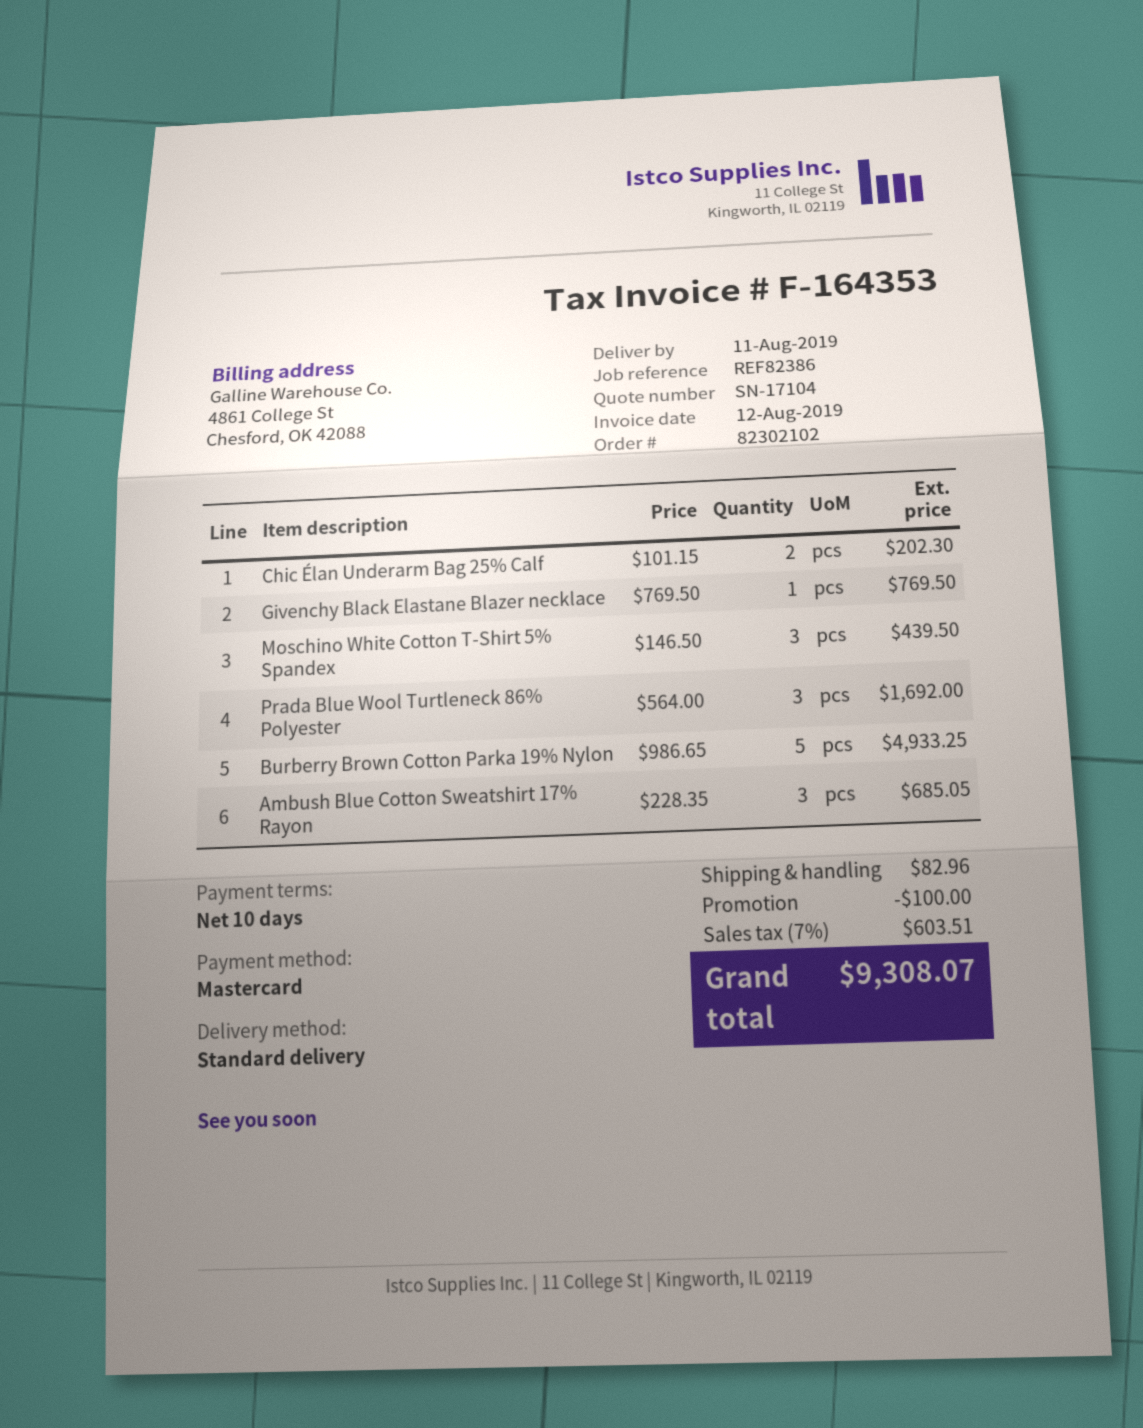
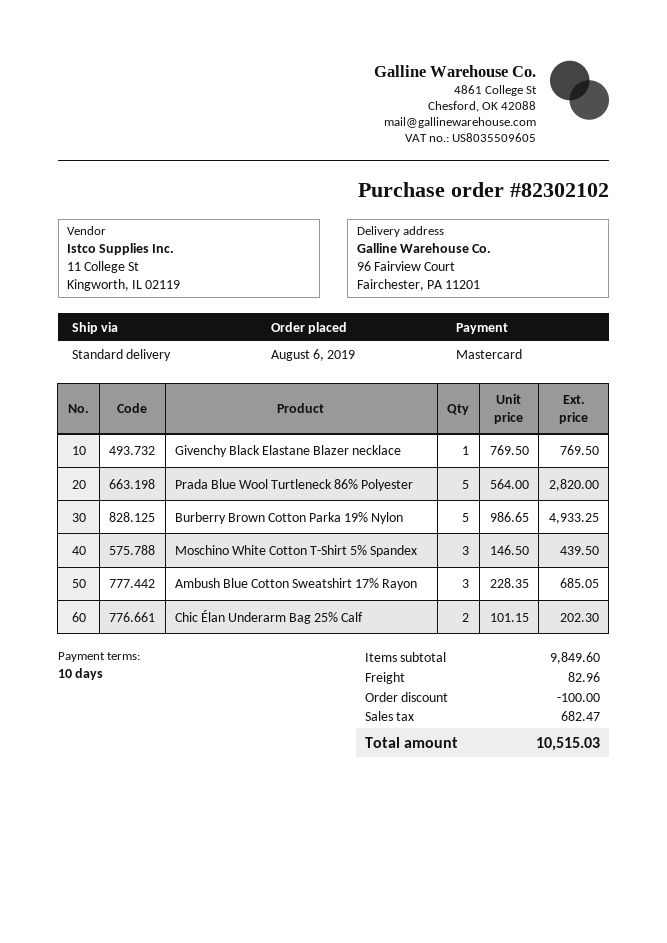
Prada Blue Wool Turtleneck 86% Polyester: 3 x 564.00 = 1692.00 -> 5 x 564.00 = 2820.00
tax: 603.51 -> 682.47
total: 9308.07 -> 10515.03

